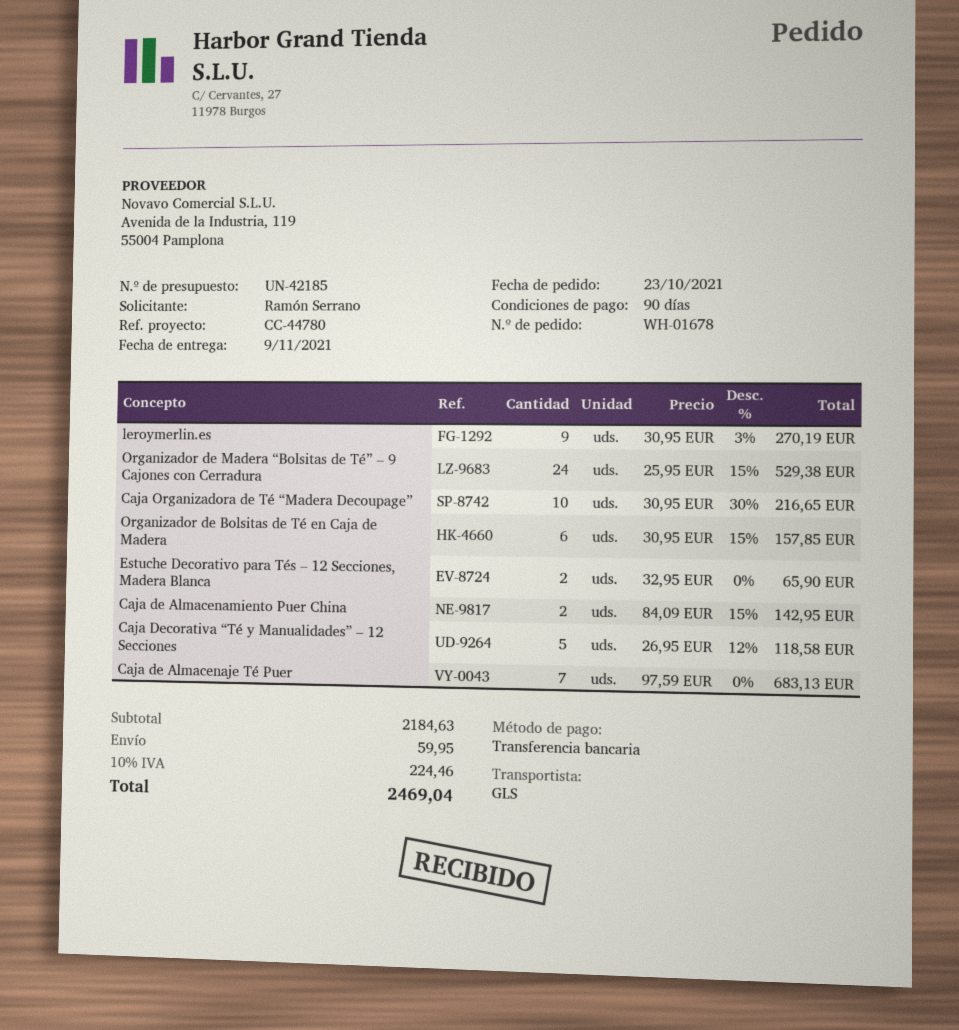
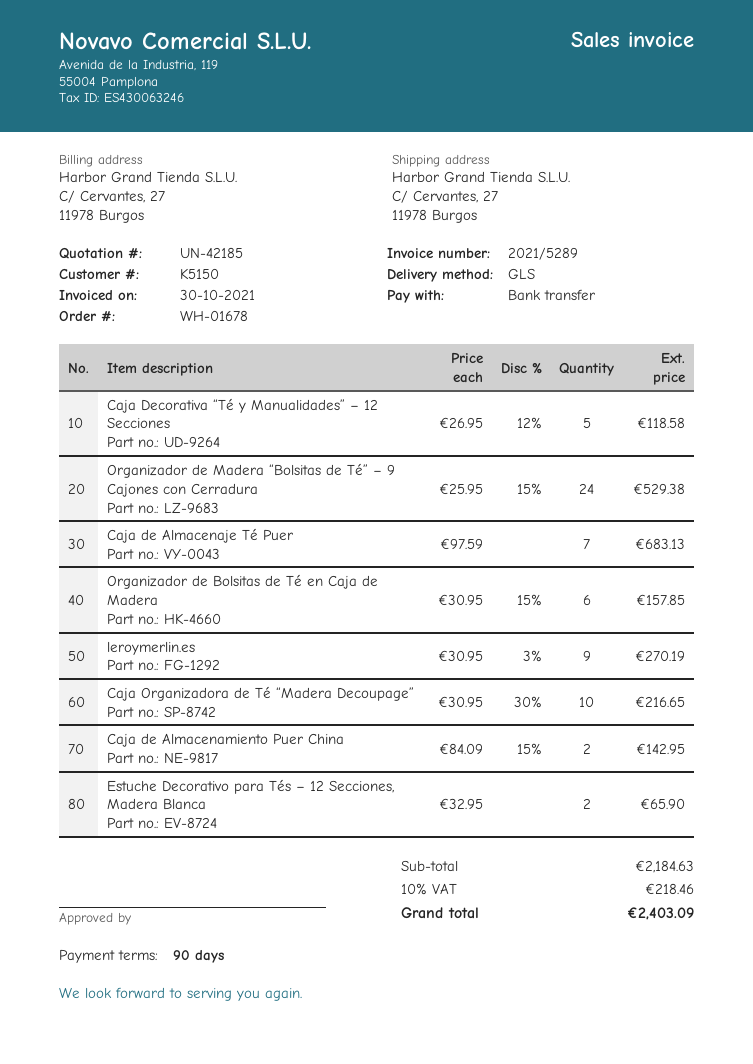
shipping: 59.95 -> none
tax: 10% = 224.46 -> 10% = 218.46
total: 2469.04 -> 2403.09

